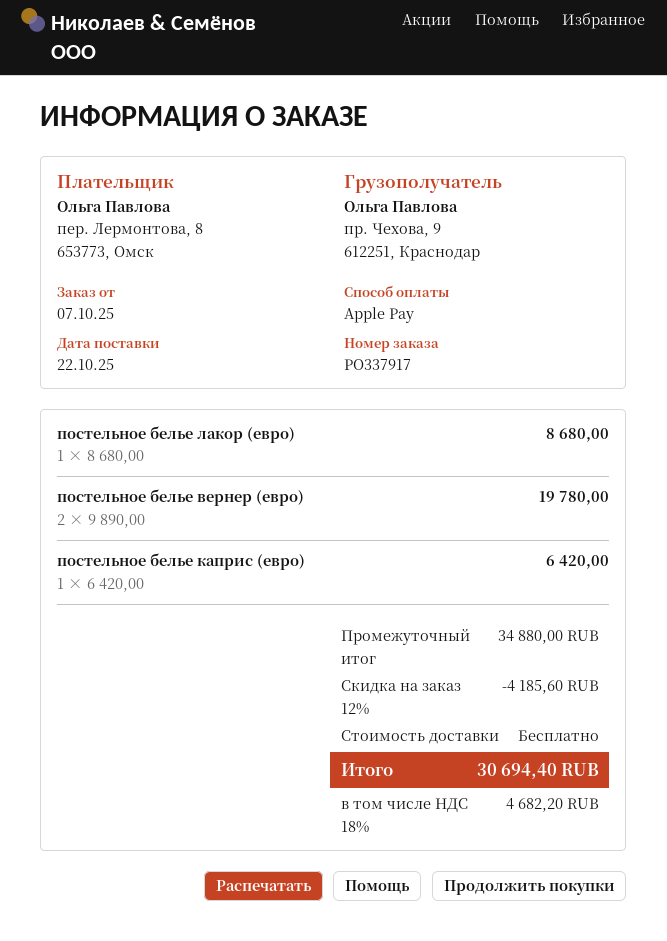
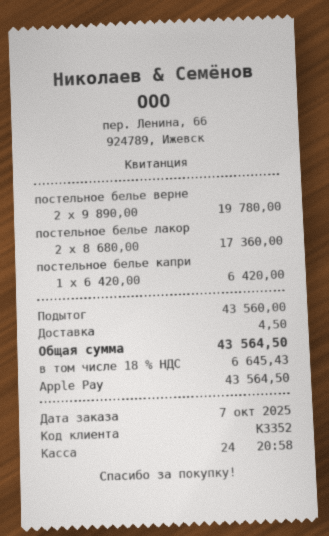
постельное белье лакор (евро): 1 x 8680.00 = 8680.00 -> 2 x 8680.00 = 17360.00
subtotal: 34880.00 -> 43560.00
discount: 12% = 4185.60 -> none
shipping: 0.00 -> 4.50
tax: 18% = 4682.20 -> 18% = 6645.43
total: 30694.40 -> 43564.50

